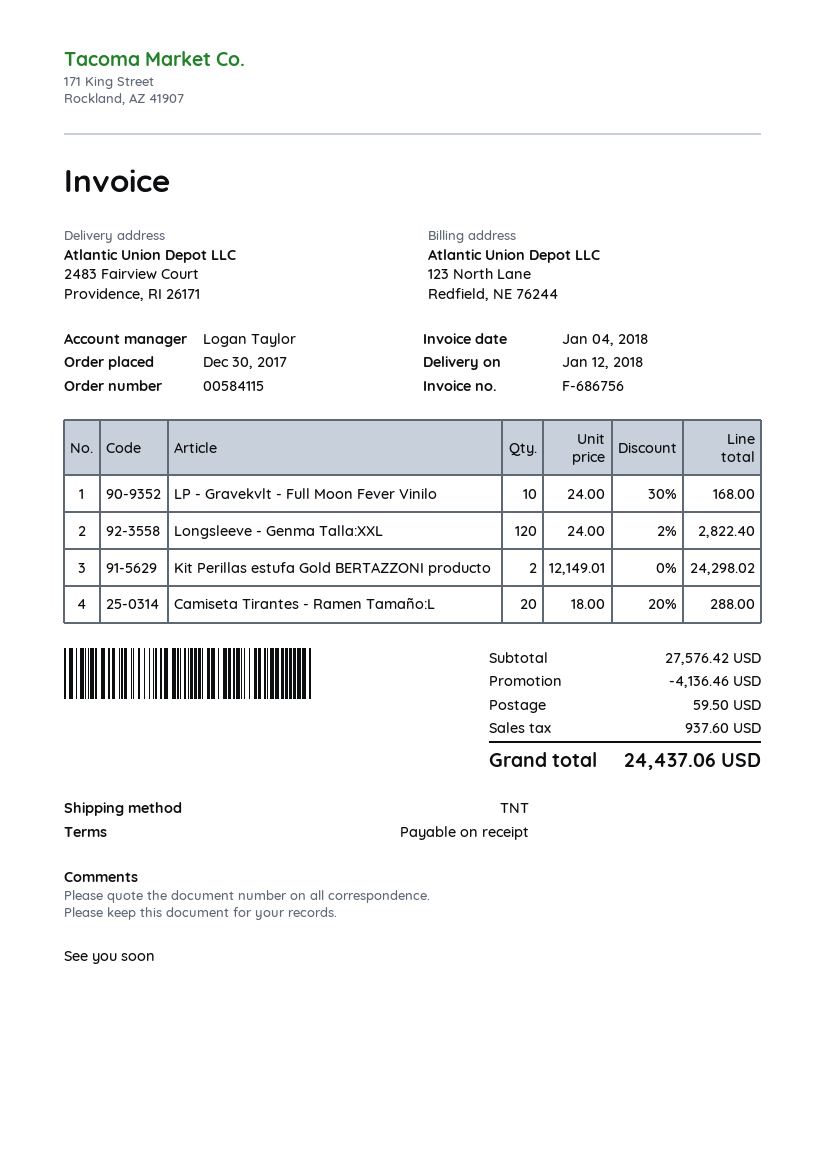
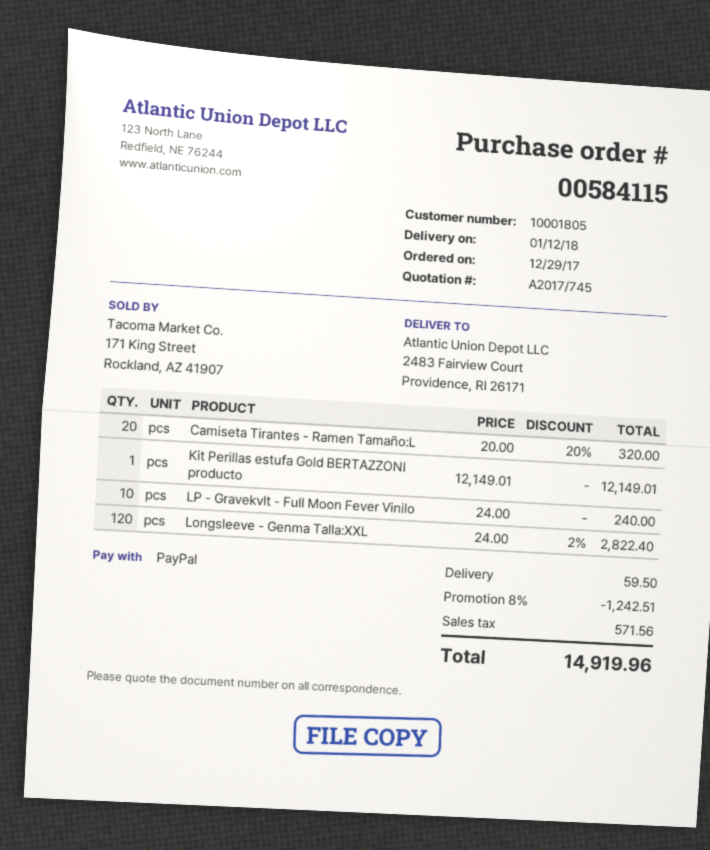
order date: 2017-12-30 -> 2017-12-29
LP - Gravekvlt - Full Moon Fever Vinilo: 10 x 24.00 - 30% = 168.00 -> 10 x 24.00 = 240.00
Kit Perillas estufa Gold BERTAZZONI producto: 2 x 12149.01 = 24298.02 -> 1 x 12149.01 = 12149.01
Camiseta Tirantes - Ramen Tamaño:L: 20 x 18.00 - 20% = 288.00 -> 20 x 20.00 - 20% = 320.00
discount: 4136.46 -> 1242.51
tax: 937.60 -> 571.56
total: 24437.06 -> 14919.96

